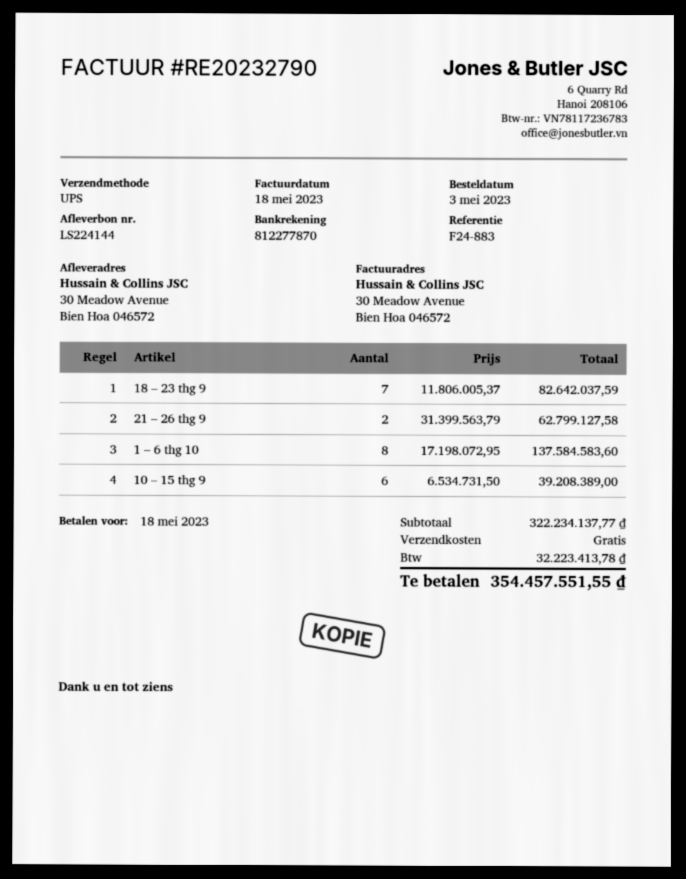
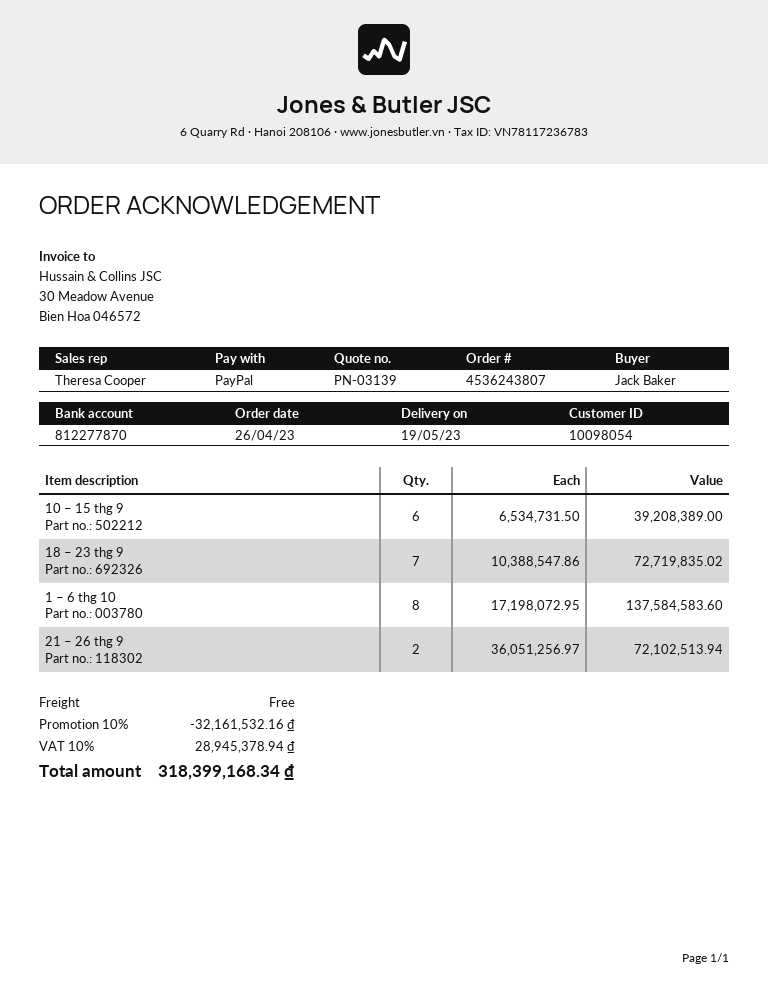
order date: 2023-05-03 -> 2023-04-26
18 – 23 thg 9: 7 x 11806005.37 = 82642037.59 -> 7 x 10388547.86 = 72719835.02
21 – 26 thg 9: 2 x 31399563.79 = 62799127.58 -> 2 x 36051256.97 = 72102513.94
discount: none -> 10% = 32161532.16
tax: 32223413.78 -> 28945378.94
total: 354457551.55 -> 318399168.34

